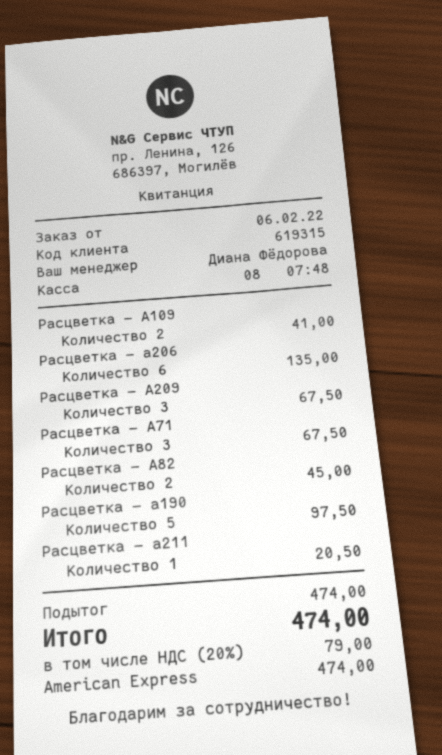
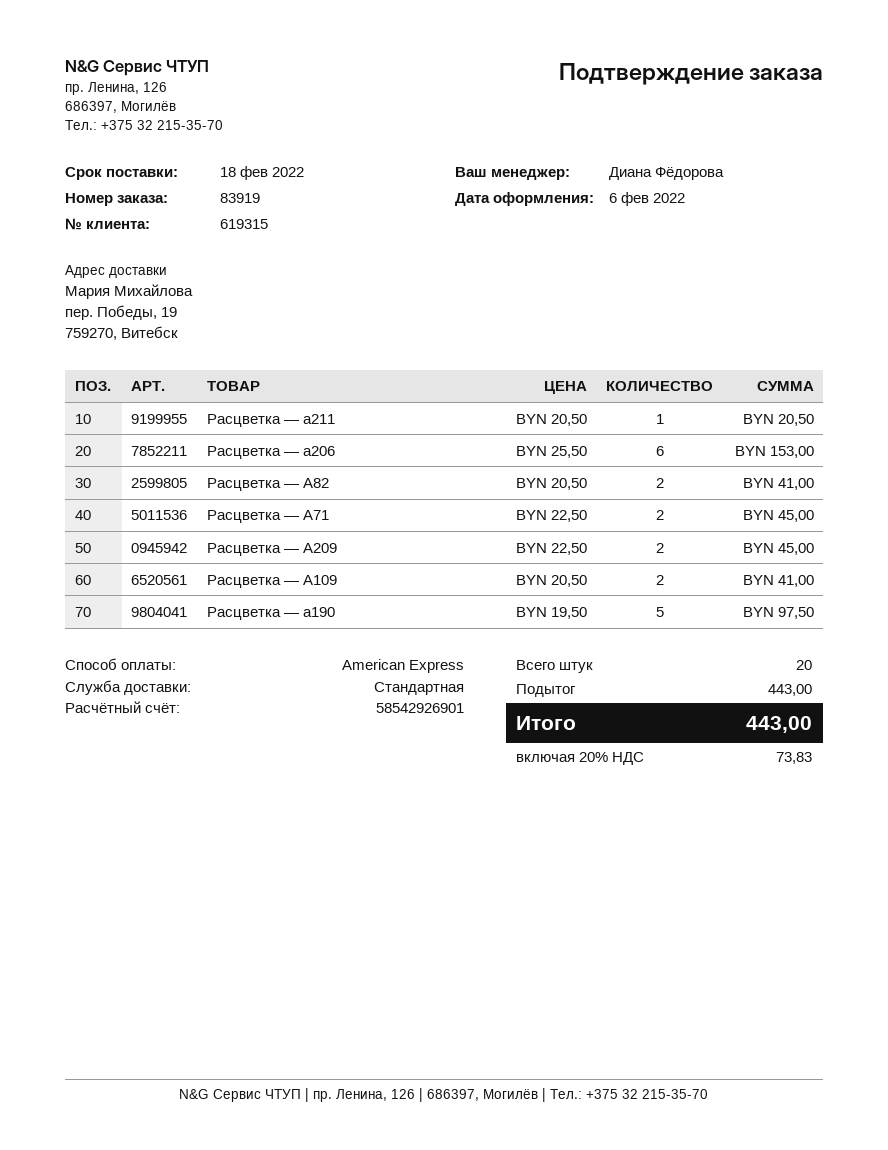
Расцветка — a206: 6 for 135.00 -> 6 for 153.00
Расцветка — A209: 3 for 67.50 -> 2 for 45.00
Расцветка — A71: 3 for 67.50 -> 2 for 45.00
Расцветка — A82: 2 for 45.00 -> 2 for 41.00
subtotal: 474.00 -> 443.00
tax: 20% = 79.00 -> 20% = 73.83
total: 474.00 -> 443.00

